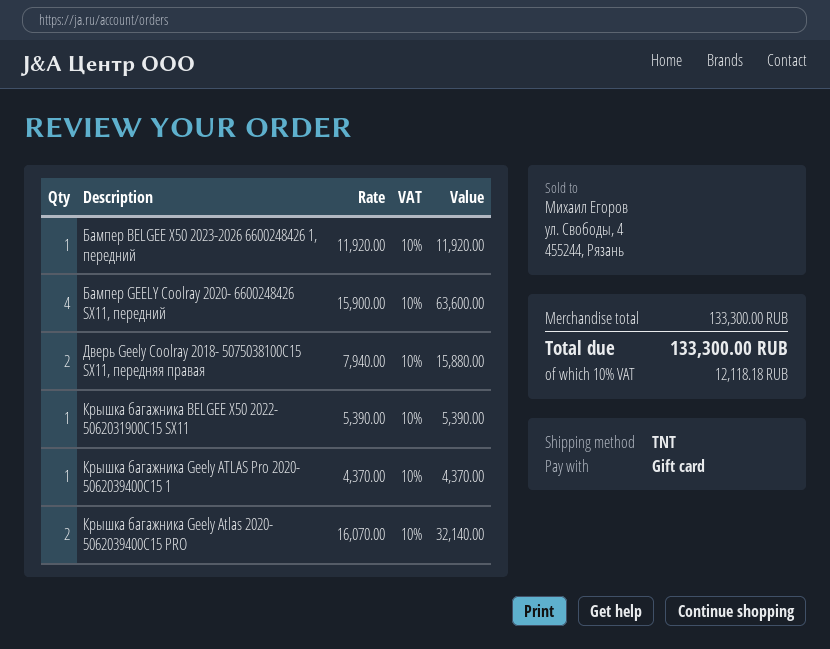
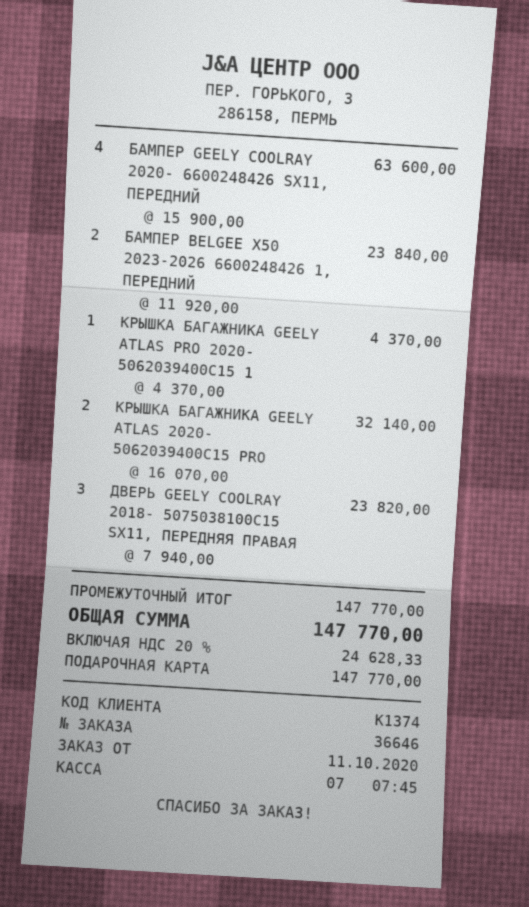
Бампер BELGEE X50 2023-2026 6600248426 1, передний: 1 x 11920.00 = 11920.00 -> 2 x 11920.00 = 23840.00
Дверь Geely Coolray 2018- 5075038100C15 SX11, передняя правая: 2 x 7940.00 = 15880.00 -> 3 x 7940.00 = 23820.00
Крышка багажника BELGEE X50 2022- 5062031900C15 SX11: 1 x 5390.00 = 5390.00 -> none
subtotal: 133300.00 -> 147770.00
tax: 10% = 12118.18 -> 20% = 24628.33
total: 133300.00 -> 147770.00

